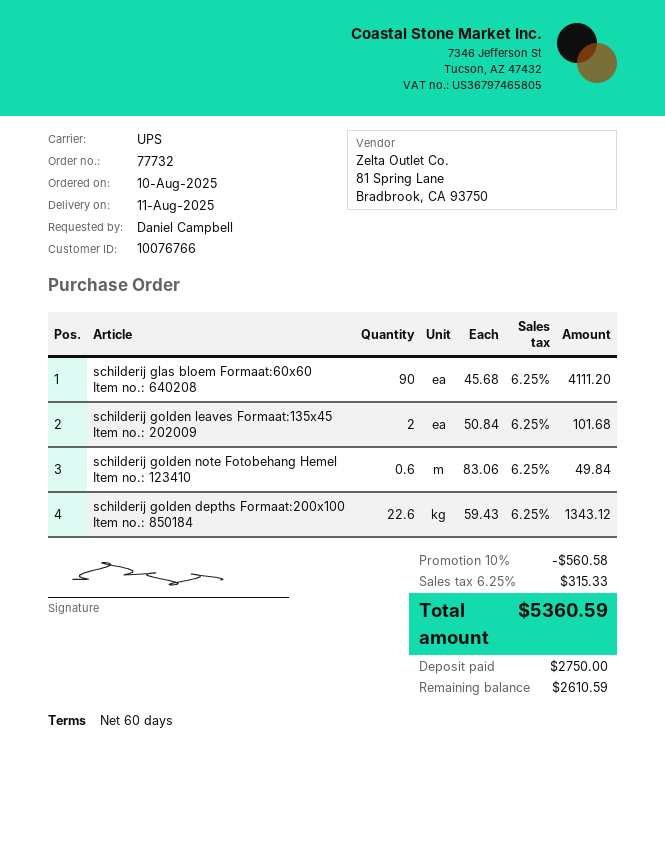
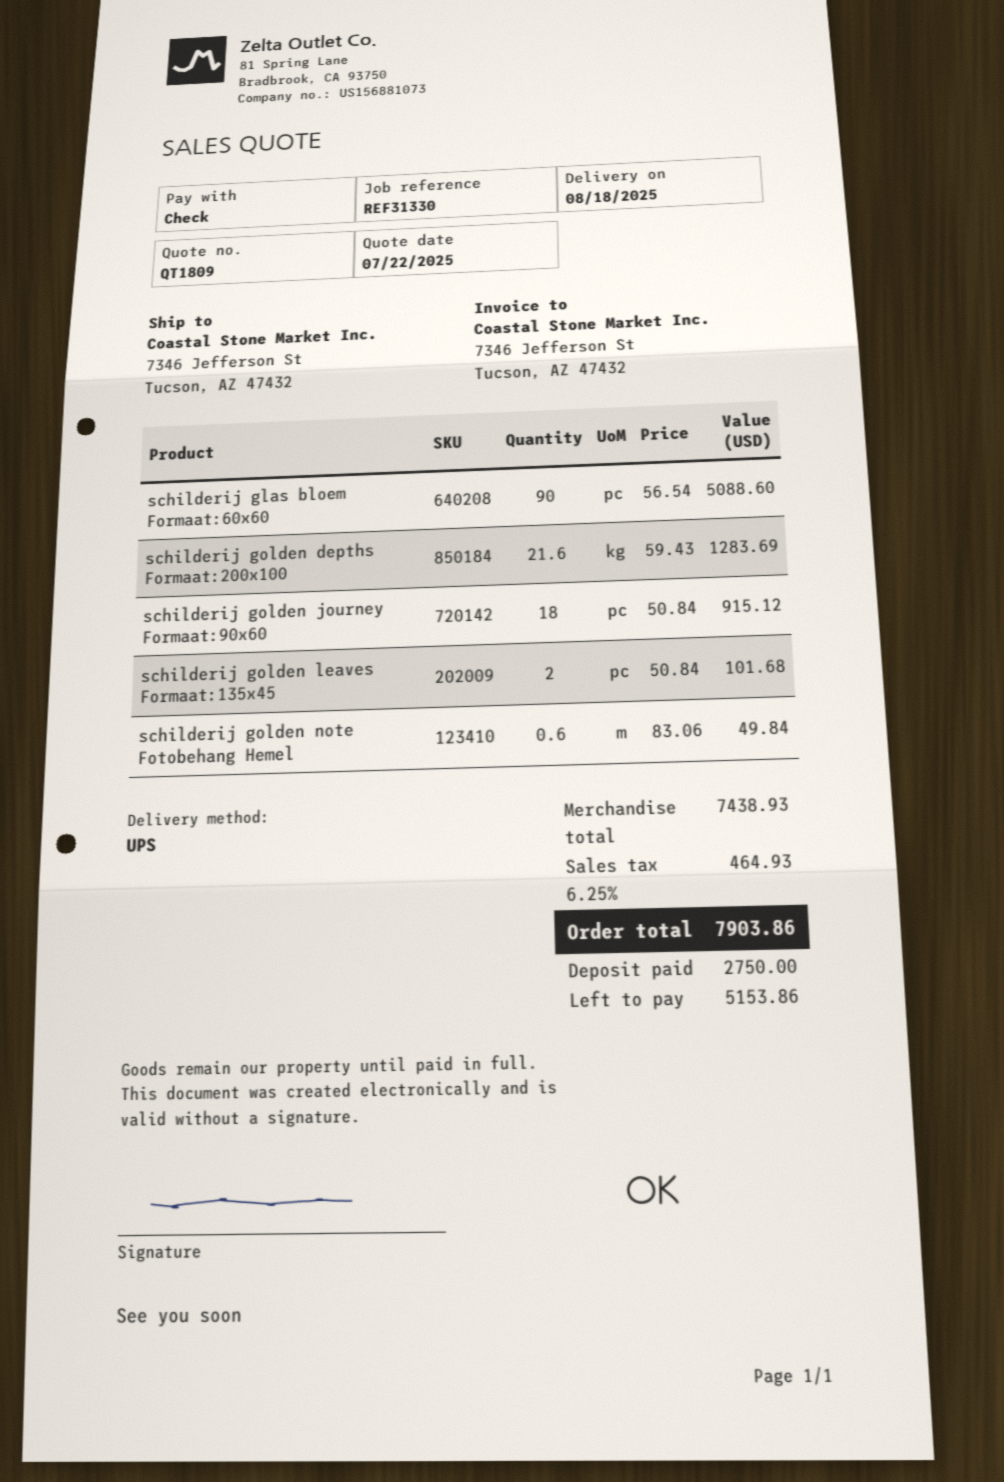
delivery date: 2025-08-11 -> 2025-08-18
schilderij glas bloem Formaat:60x60: 90 x 45.68 = 4111.20 -> 90 x 56.54 = 5088.60
schilderij golden depths Formaat:200x100: 22.6 x 59.43 = 1343.12 -> 21.6 x 59.43 = 1283.69
schilderij golden journey Formaat:90x60: none -> 18 x 50.84 = 915.12
discount: 10% = 560.58 -> none
tax: 6.25% = 315.33 -> 6.25% = 464.93
total: 5360.59 -> 7903.86
balance: 2610.59 -> 5153.86

